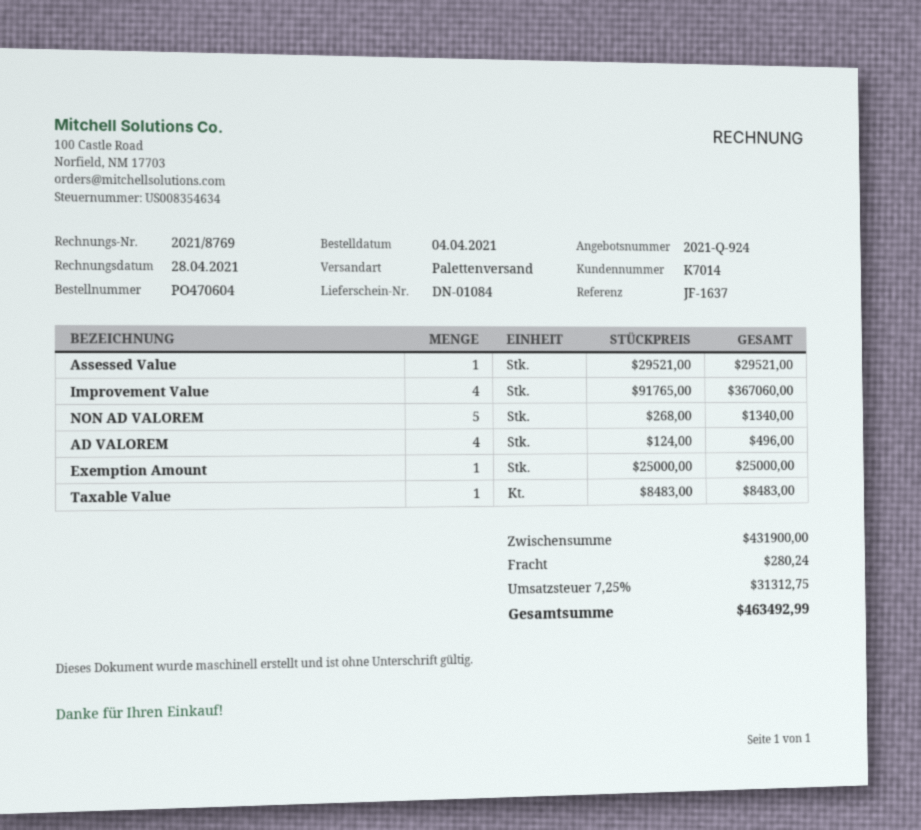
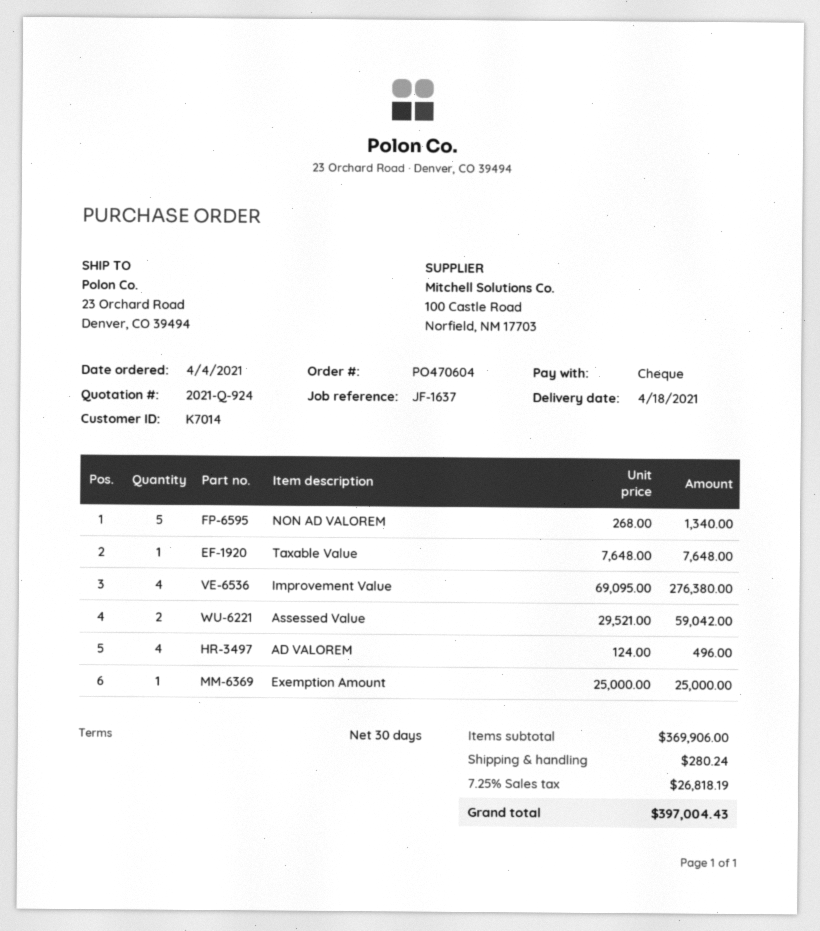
Assessed Value: 1 x 29521.00 = 29521.00 -> 2 x 29521.00 = 59042.00
Improvement Value: 4 x 91765.00 = 367060.00 -> 4 x 69095.00 = 276380.00
Taxable Value: 1 x 8483.00 = 8483.00 -> 1 x 7648.00 = 7648.00
subtotal: 431900.00 -> 369906.00
tax: 7.25% = 31312.75 -> 7.25% = 26818.19
total: 463492.99 -> 397004.43

